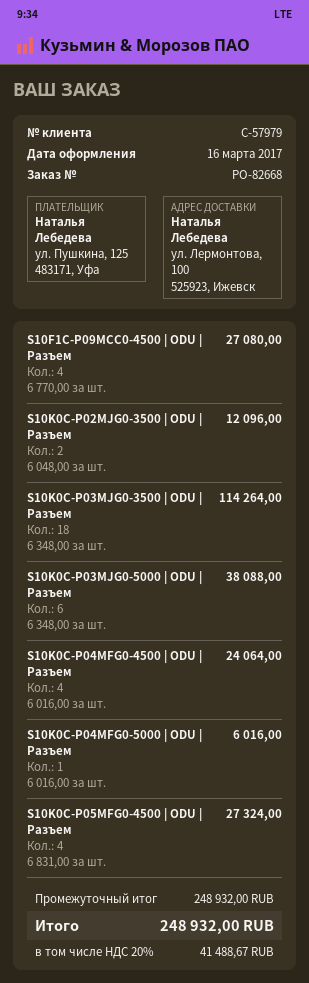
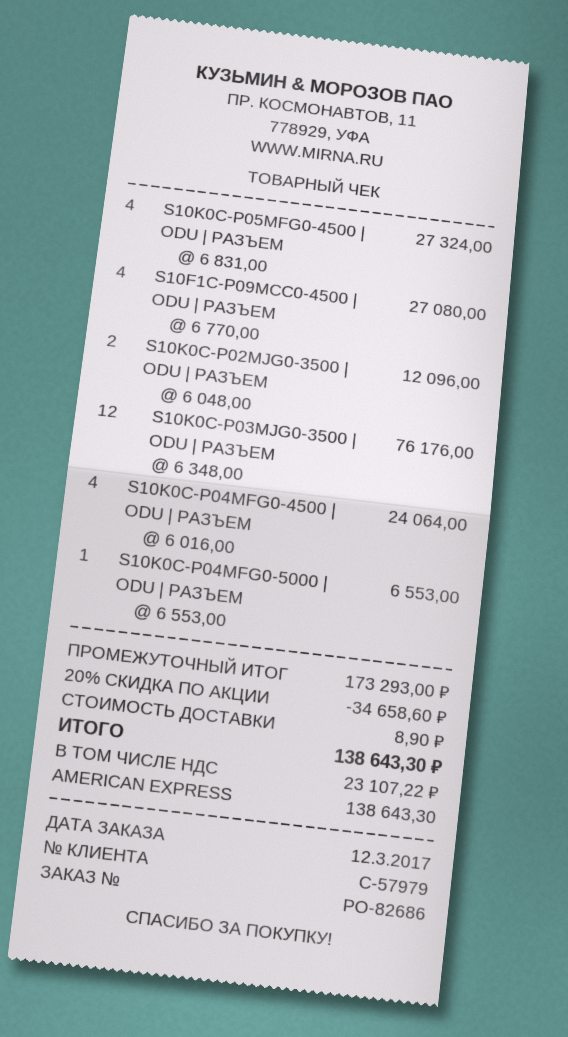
order number: PO-82668 -> PO-82686
order date: 2017-03-16 -> 2017-03-12
S10K0C-P03MJG0-3500 | ODU | Разъем: 18 x 6348.00 = 114264.00 -> 12 x 6348.00 = 76176.00
S10K0C-P03MJG0-5000 | ODU | Разъем: 6 x 6348.00 = 38088.00 -> none
S10K0C-P04MFG0-5000 | ODU | Разъем: 1 x 6016.00 = 6016.00 -> 1 x 6553.00 = 6553.00
subtotal: 248932.00 -> 173293.00
discount: none -> 20% = 34658.60
shipping: none -> 8.90
tax: 41488.67 -> 23107.22
total: 248932.00 -> 138643.30

